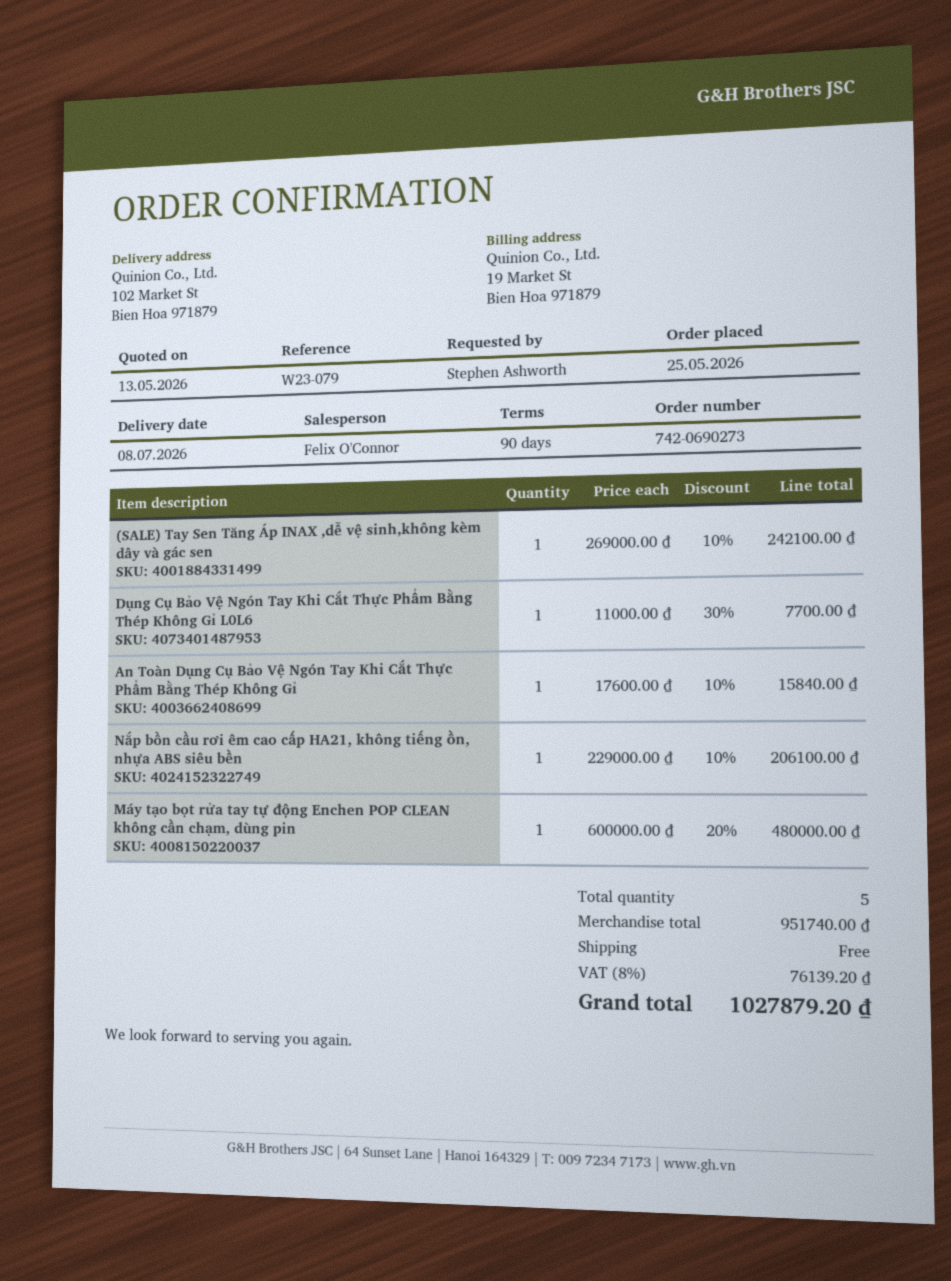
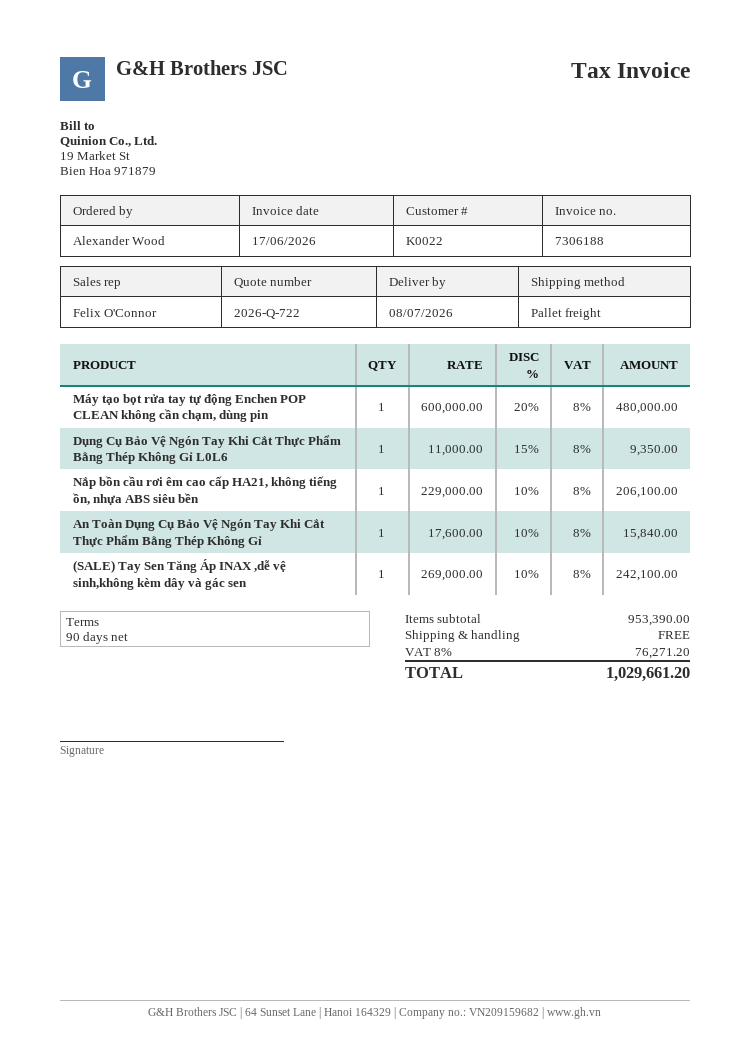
ordered by: Stephen Ashworth -> Alexander Wood
Dụng Cụ Bảo Vệ Ngón Tay Khi Cắt Thực Phẩm Bằng Thép Không Gỉ L0L6: 1 x 11000.00 - 30% = 7700.00 -> 1 x 11000.00 - 15% = 9350.00
subtotal: 951740.00 -> 953390.00
tax: 8% = 76139.20 -> 8% = 76271.20
total: 1027879.20 -> 1029661.20

